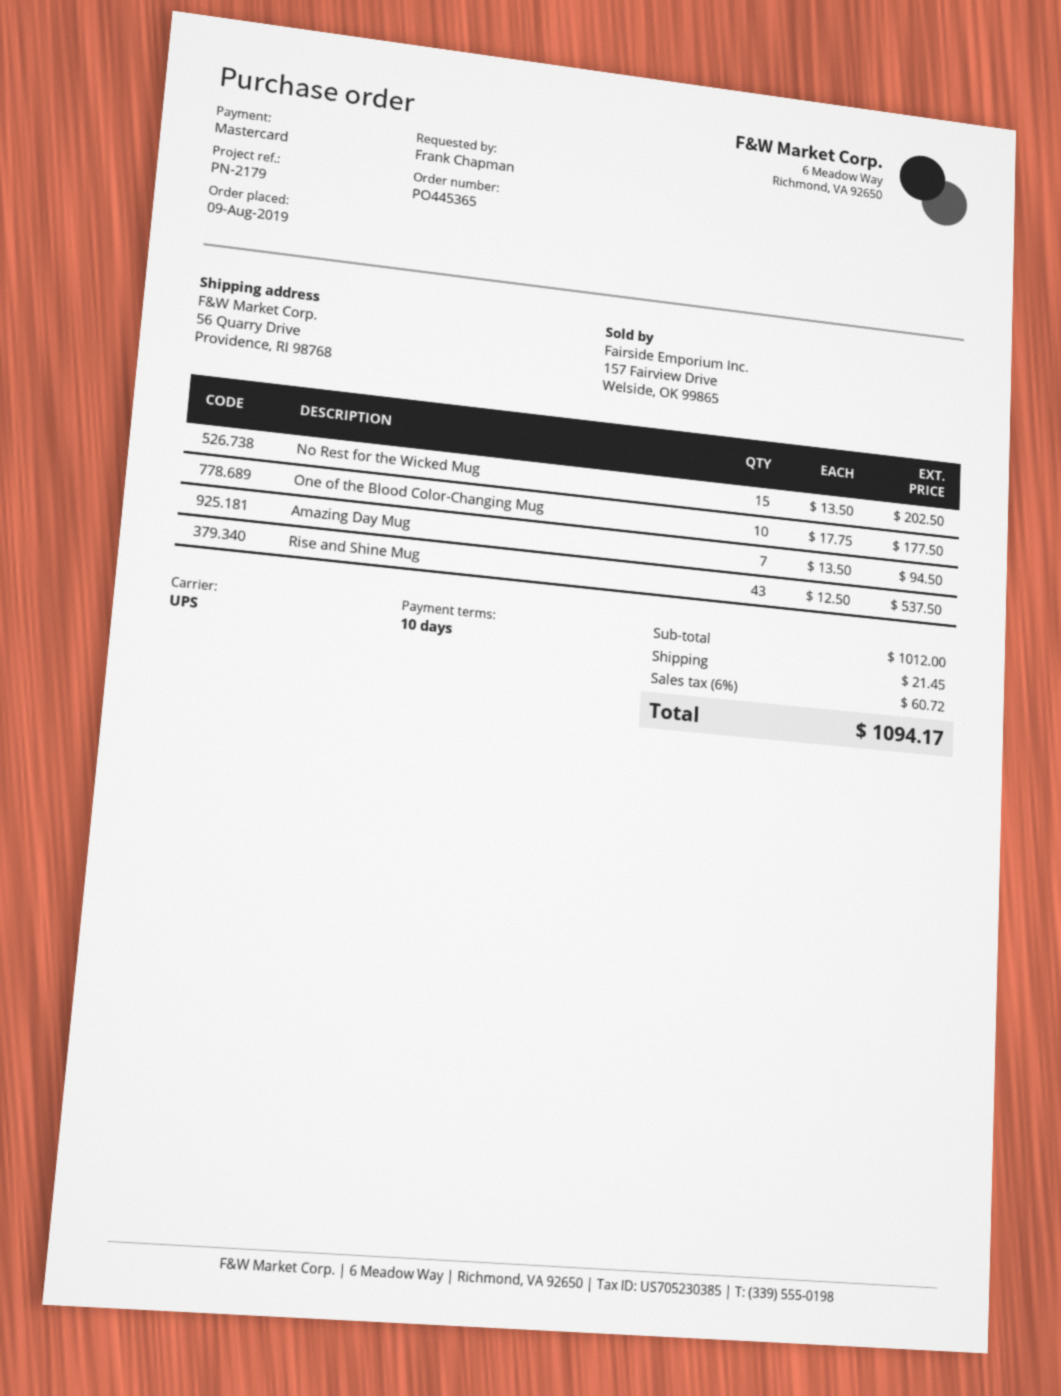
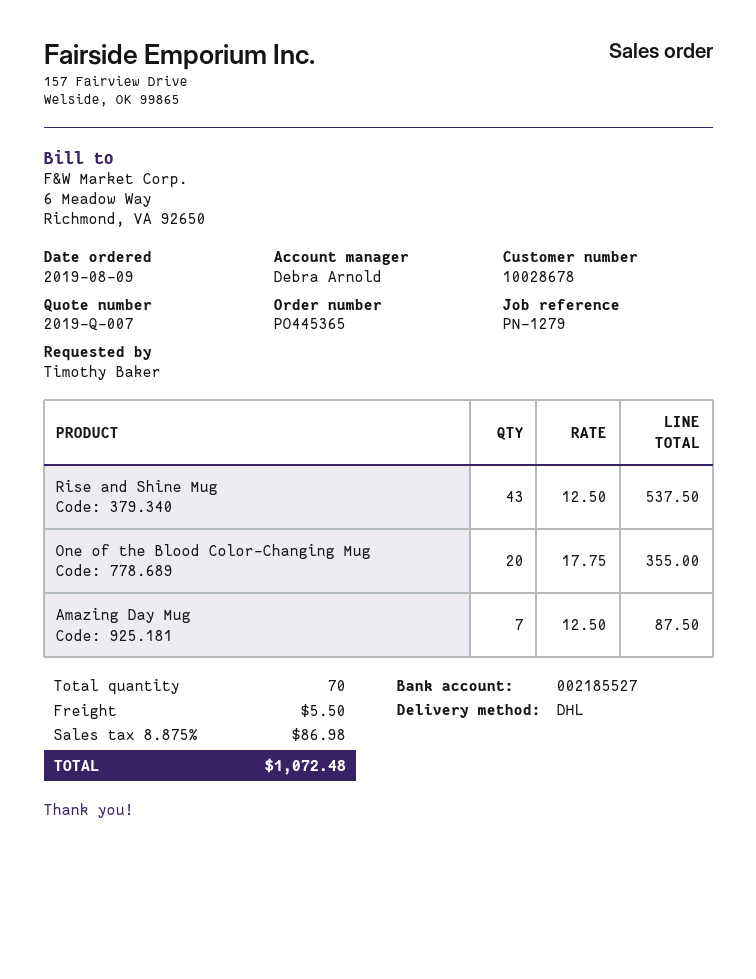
reference: PN-2179 -> PN-1279
ordered by: Frank Chapman -> Timothy Baker
shipping method: UPS -> DHL
No Rest for the Wicked Mug: 15 x 13.50 = 202.50 -> none
One of the Blood Color-Changing Mug: 10 x 17.75 = 177.50 -> 20 x 17.75 = 355.00
Amazing Day Mug: 7 x 13.50 = 94.50 -> 7 x 12.50 = 87.50
shipping: 21.45 -> 5.50
tax: 6% = 60.72 -> 8.875% = 86.98
total: 1094.17 -> 1072.48

